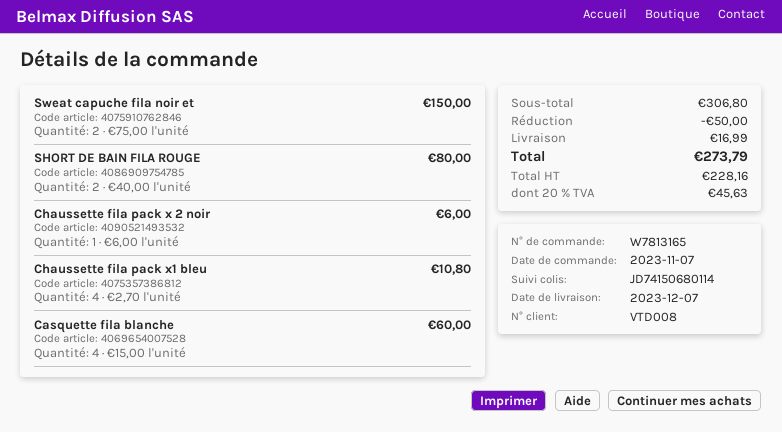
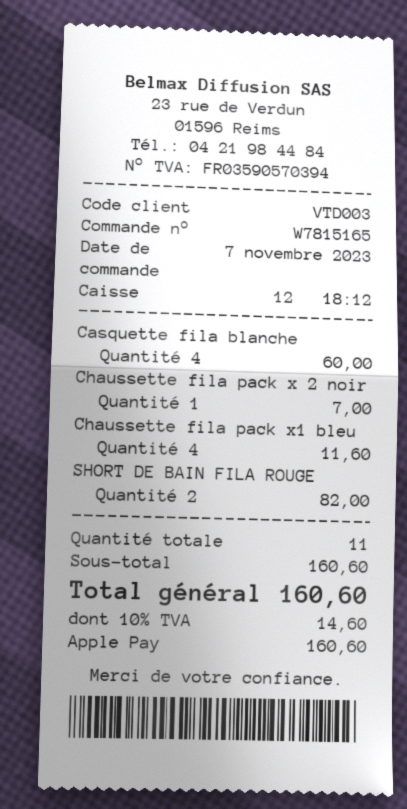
order number: W7813165 -> W7815165
customer number: VTD008 -> VTD003
Sweat capuche fila noir et: 2 for 150.00 -> none
SHORT DE BAIN FILA ROUGE: 2 for 80.00 -> 2 for 82.00
Chaussette fila pack x 2 noir: 1 for 6.00 -> 1 for 7.00
Chaussette fila pack x1 bleu: 4 for 10.80 -> 4 for 11.60
subtotal: 306.80 -> 160.60
discount: 50.00 -> none
shipping: 16.99 -> none
tax: 20% = 45.63 -> 10% = 14.60
total: 273.79 -> 160.60

